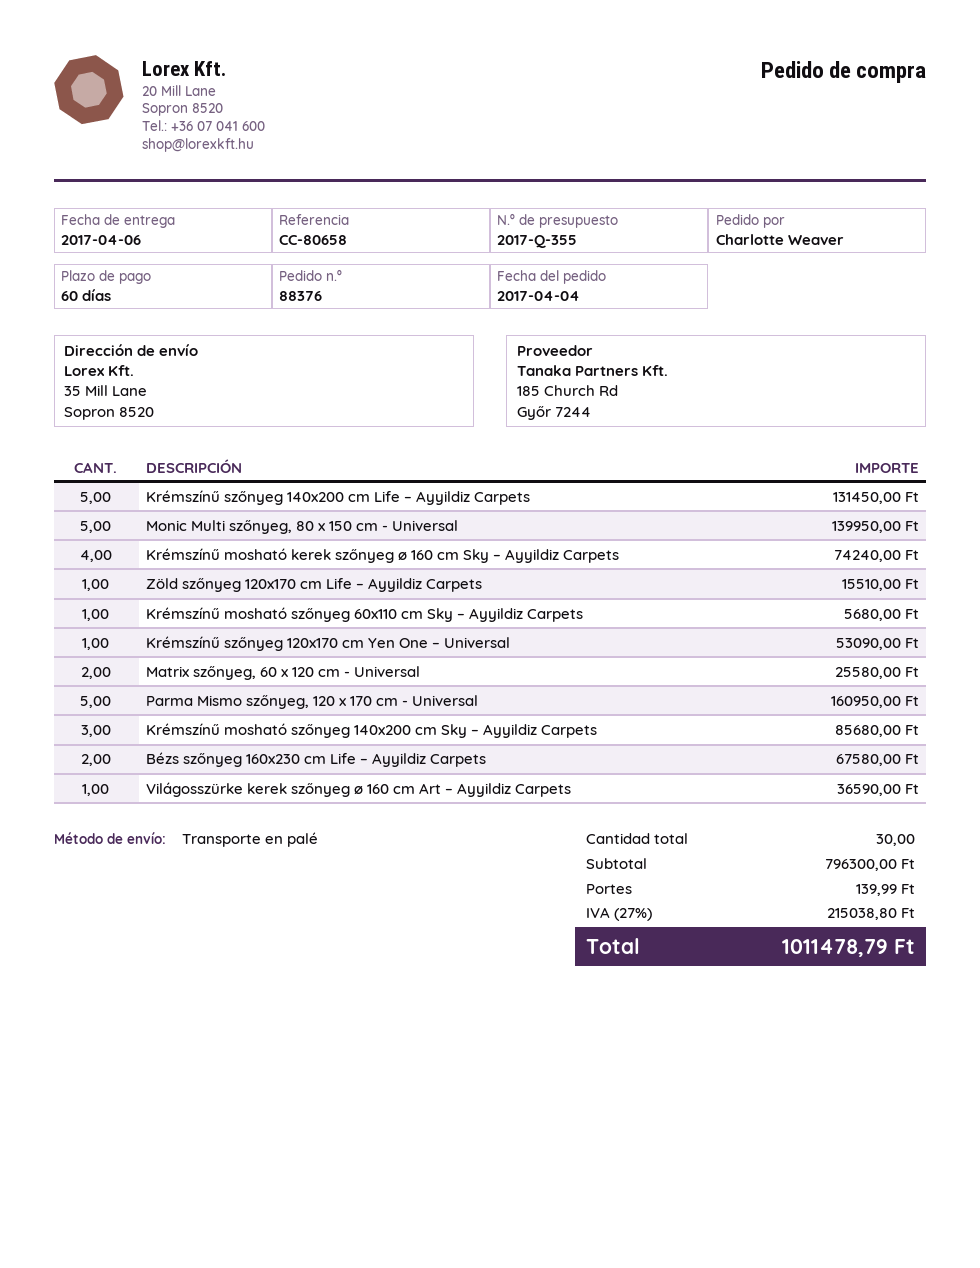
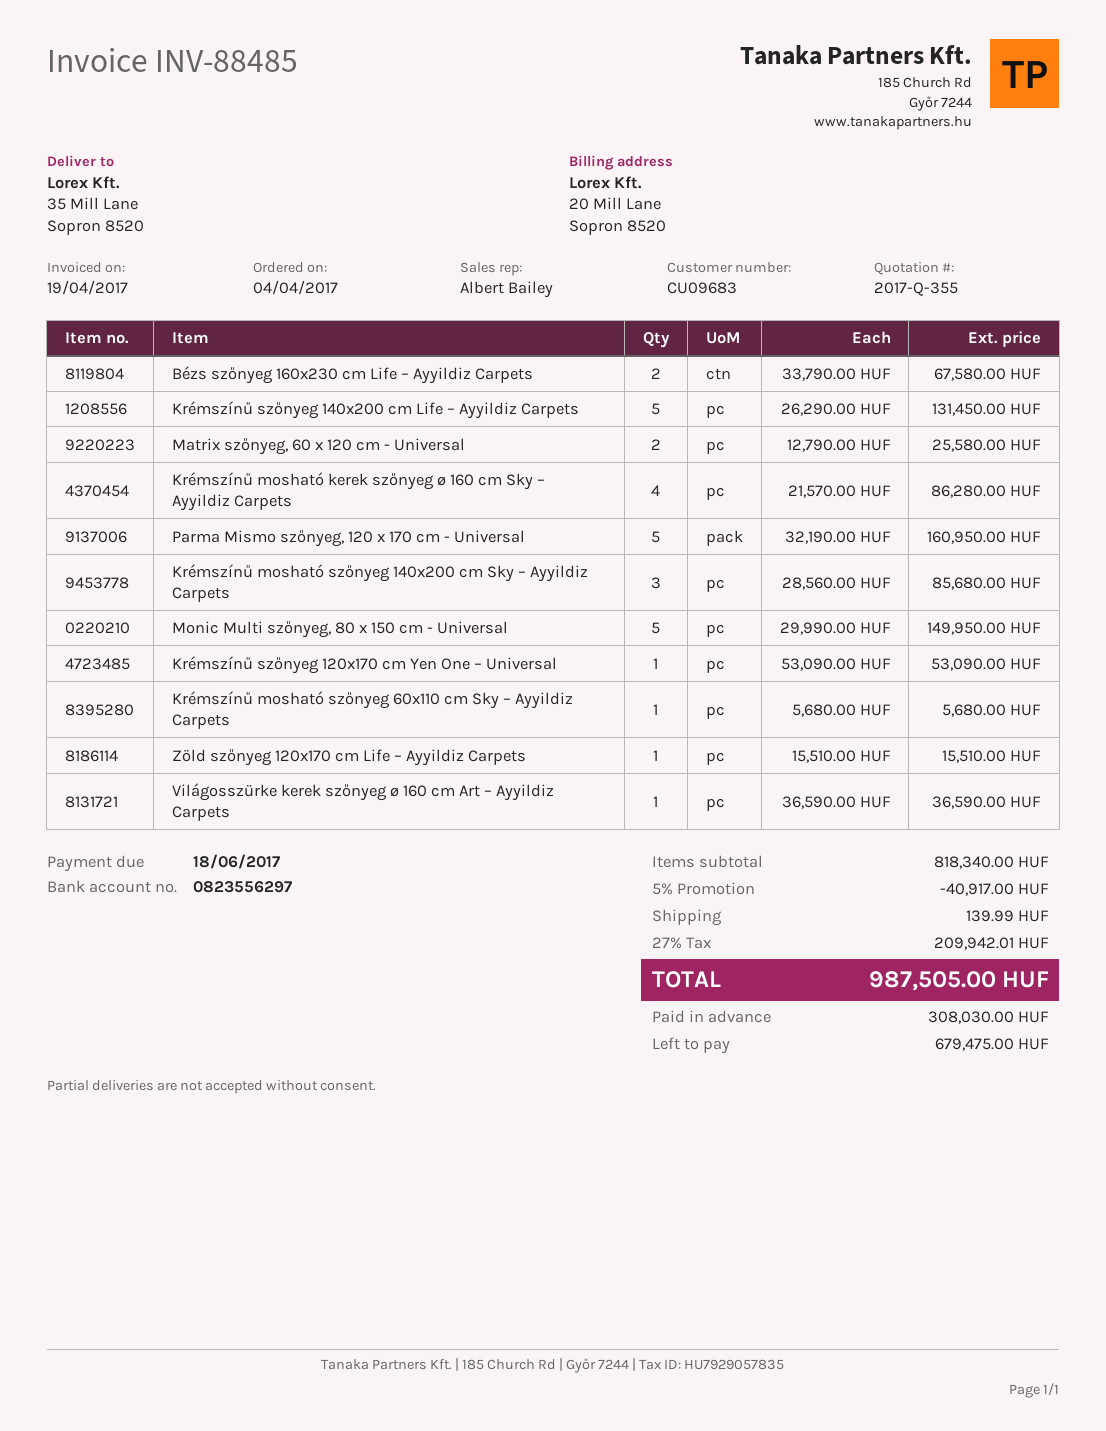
Monic Multi szőnyeg, 80 x 150 cm - Universal: 5 for 139950.00 -> 5 for 149950.00
Krémszínű mosható kerek szőnyeg ø 160 cm Sky – Ayyildiz Carpets: 4 for 74240.00 -> 4 for 86280.00
subtotal: 796300.00 -> 818340.00
discount: none -> 5% = 40917.00
tax: 27% = 215038.80 -> 27% = 209942.01
total: 1011478.79 -> 987505.00

